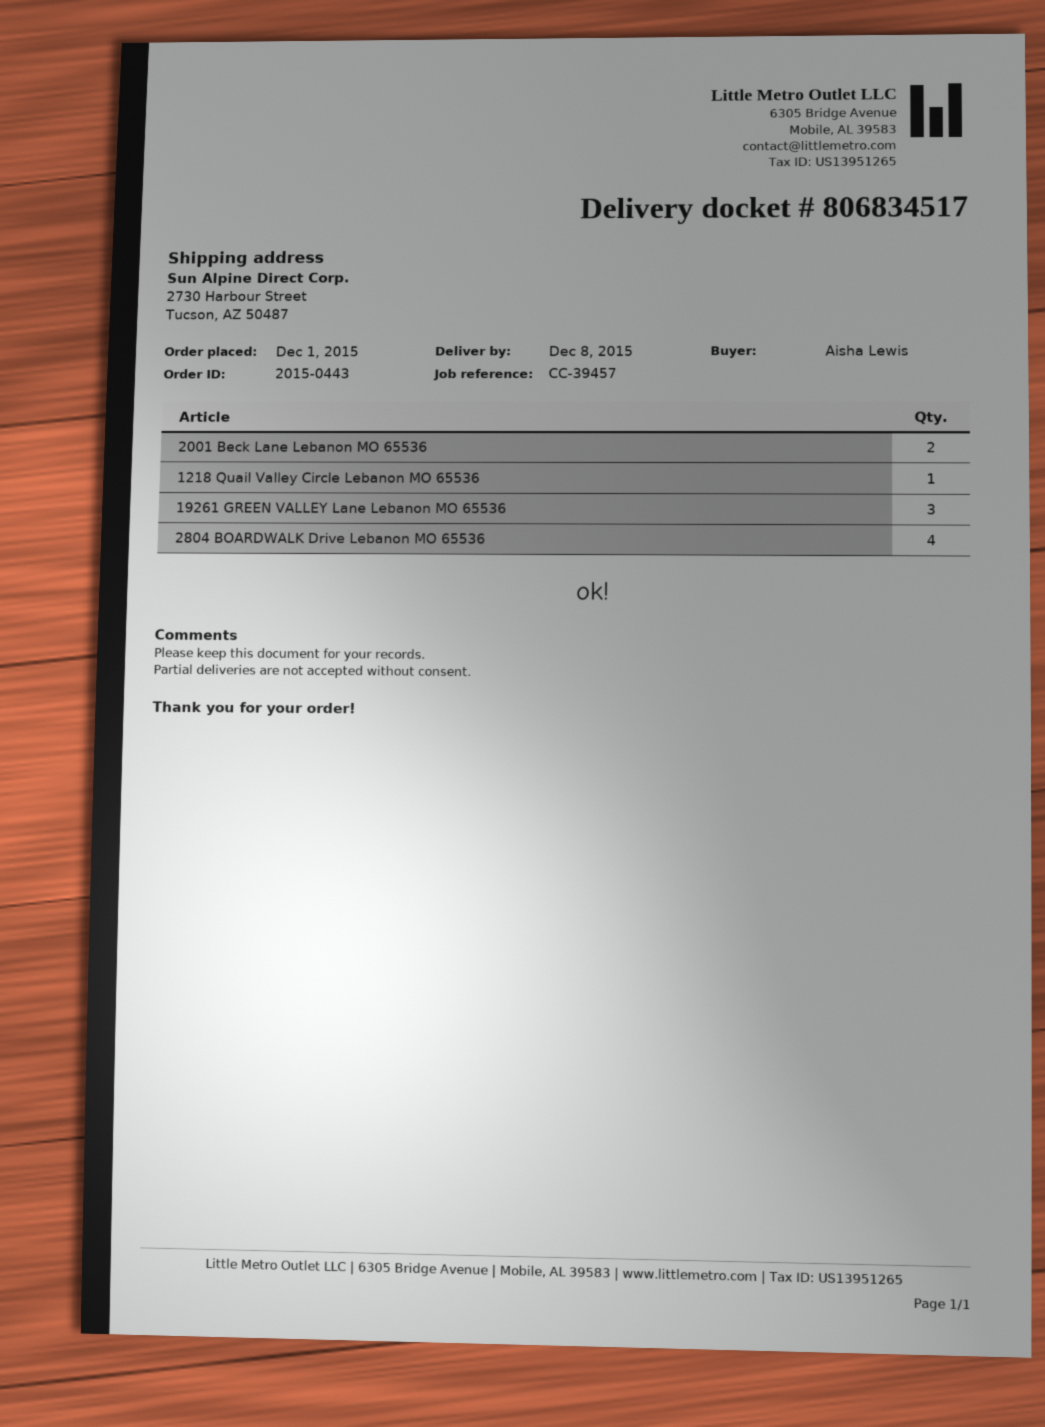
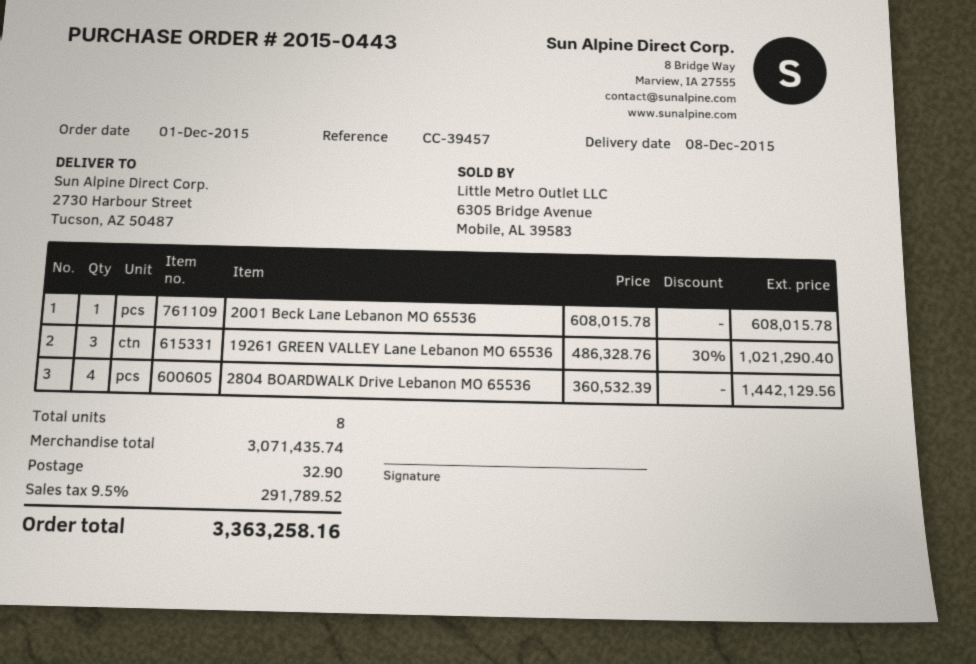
2001 Beck Lane Lebanon MO 65536: 2 -> 1
1218 Quail Valley Circle Lebanon MO 65536: 1 -> none

